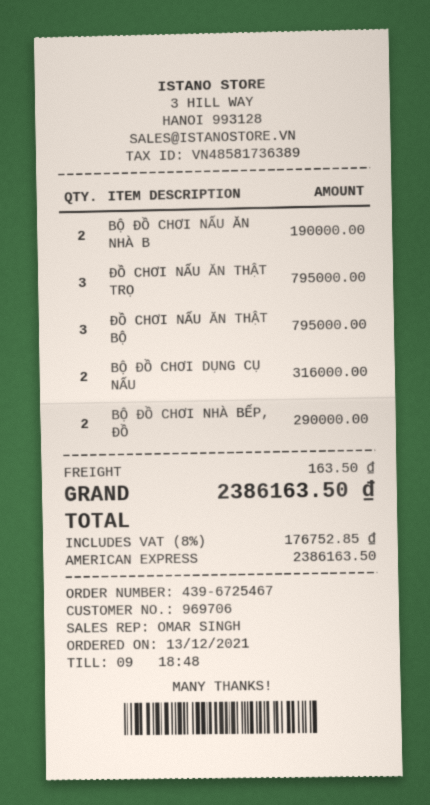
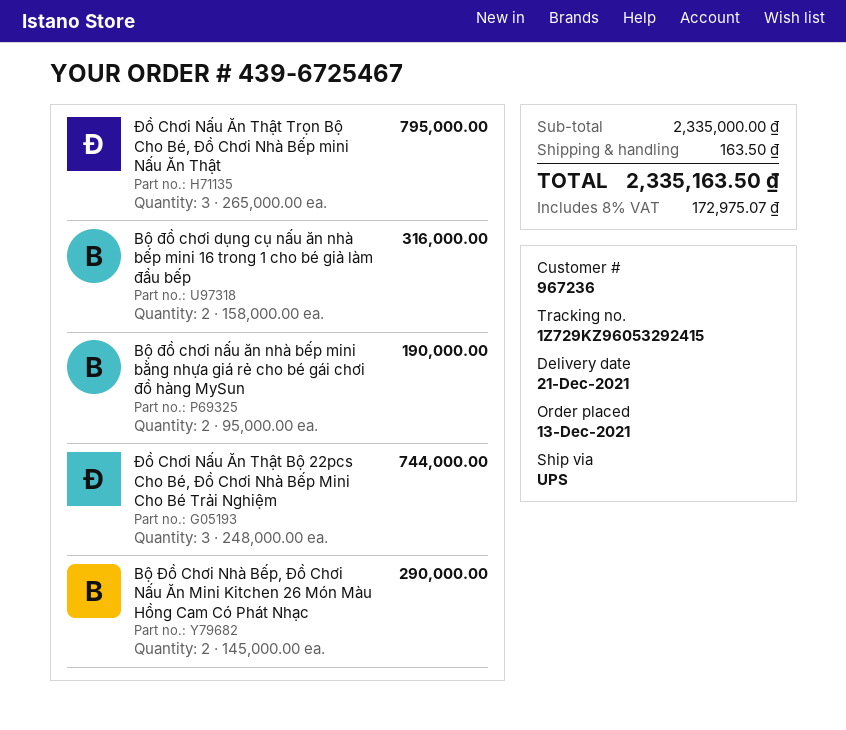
customer number: 969706 -> 967236
ĐỒ CHƠI NẤU ĂN THẬT BỘ: 3 for 795000.00 -> 3 for 744000.00
tax: 8% = 176752.85 -> 8% = 172975.07
total: 2386163.50 -> 2335163.50

